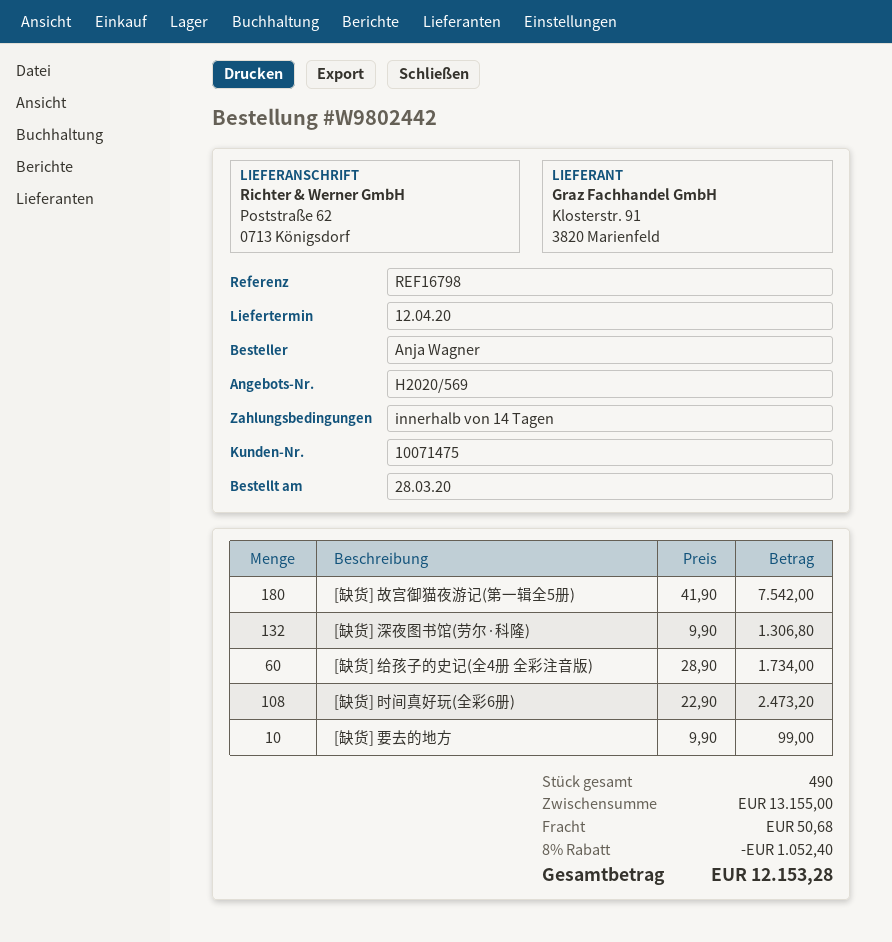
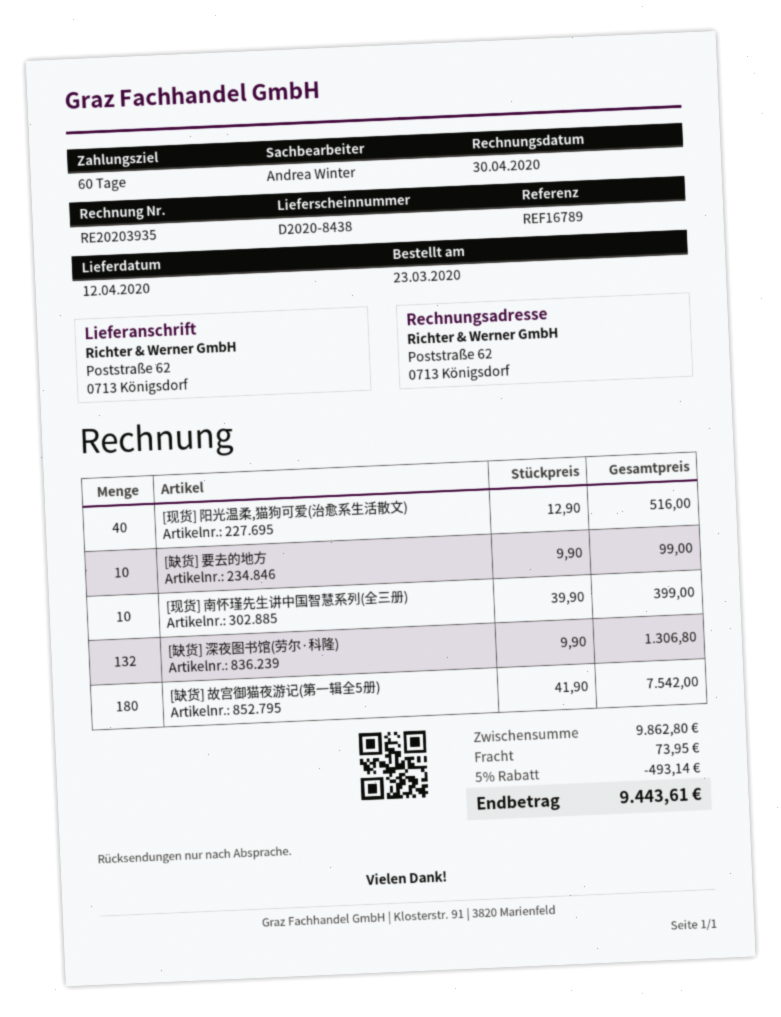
order date: 2020-03-28 -> 2020-03-23
payment terms: 14 days -> 60 days
reference: REF16798 -> REF16789
[缺货] 给孩子的史记(全4册 全彩注音版): 60 x 28.90 = 1734.00 -> none
[缺货] 时间真好玩(全彩6册): 108 x 22.90 = 2473.20 -> none
[现货] 阳光温柔,猫狗可爱(治愈系生活散文): none -> 40 x 12.90 = 516.00
[现货] 南怀瑾先生讲中国智慧系列(全三册): none -> 10 x 39.90 = 399.00
subtotal: 13155.00 -> 9862.80
discount: 8% = 1052.40 -> 5% = 493.14
shipping: 50.68 -> 73.95
total: 12153.28 -> 9443.61

